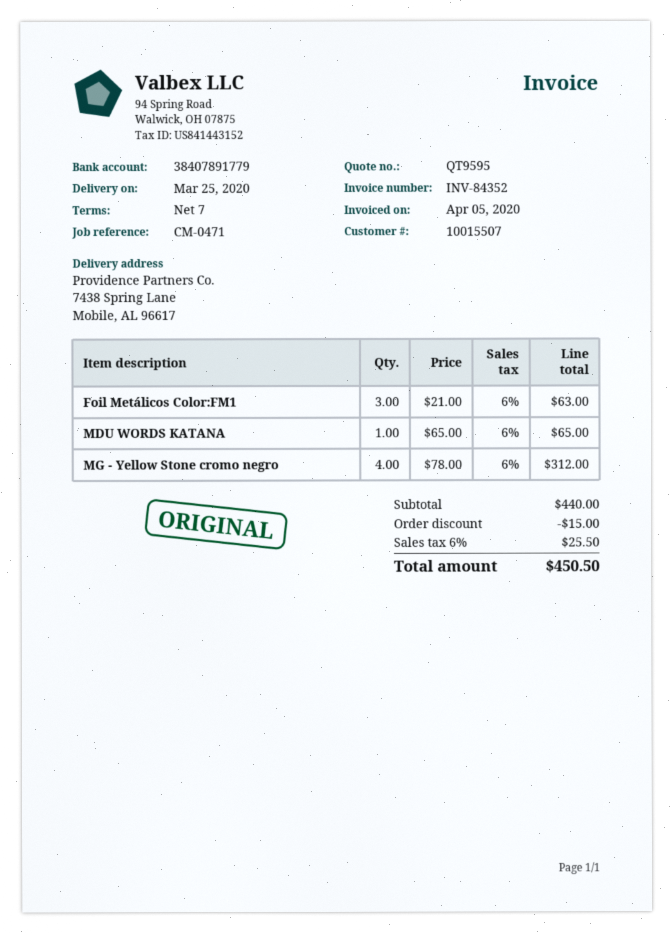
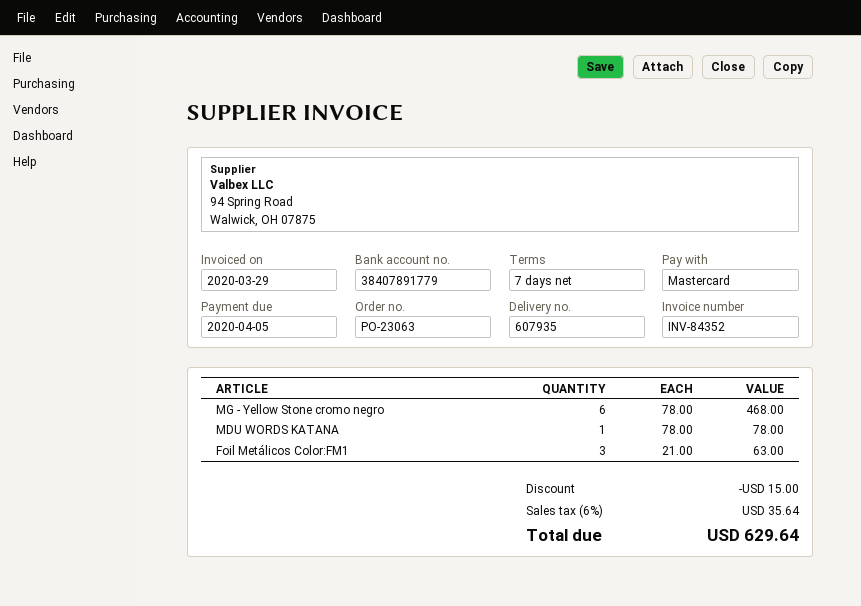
invoice date: 2020-04-05 -> 2020-03-29
MDU WORDS KATANA: 1 x 65.00 = 65.00 -> 1 x 78.00 = 78.00
MG - Yellow Stone cromo negro: 4 x 78.00 = 312.00 -> 6 x 78.00 = 468.00
tax: 6% = 25.50 -> 6% = 35.64
total: 450.50 -> 629.64

